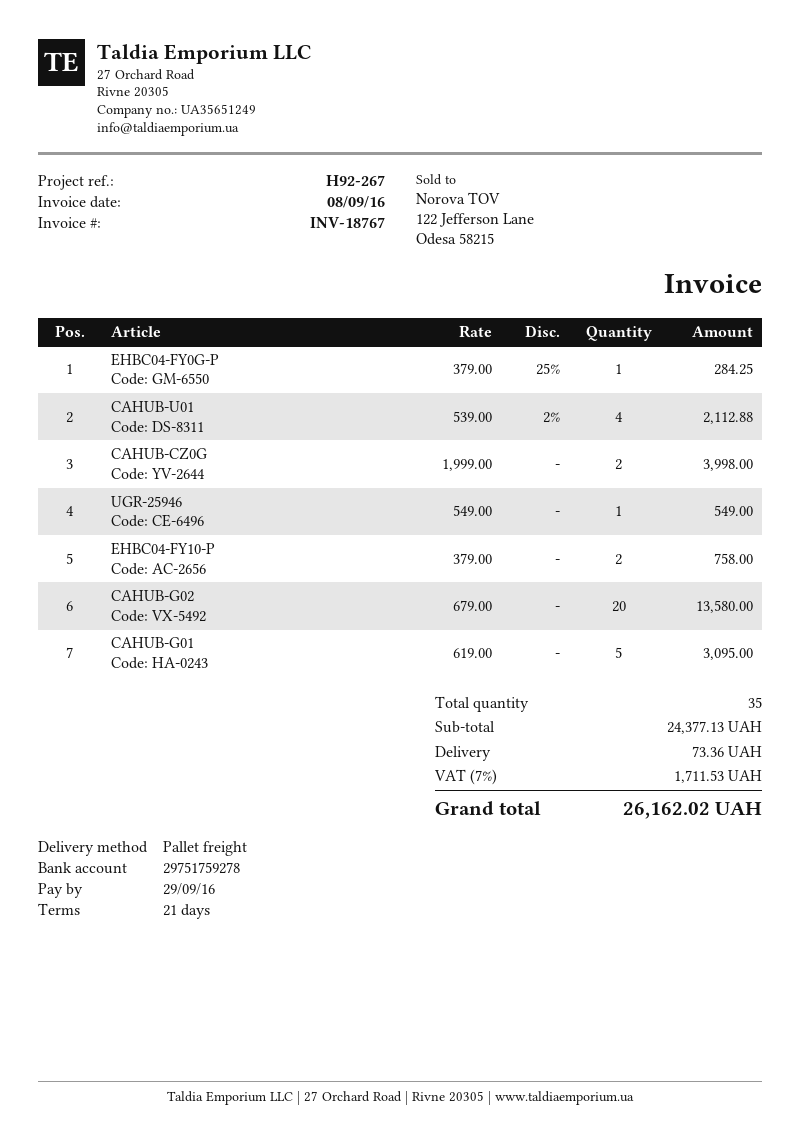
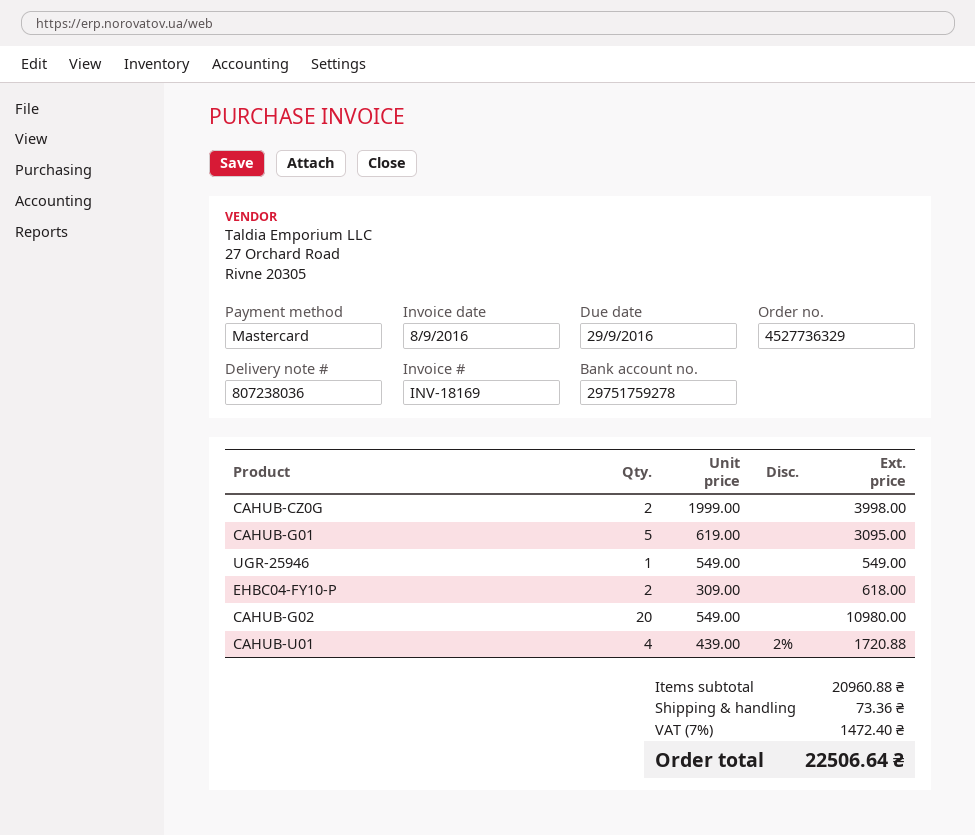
invoice number: INV-18767 -> INV-18169
EHBC04-FY0G-P: 1 x 379.00 - 25% = 284.25 -> none
CAHUB-U01: 4 x 539.00 - 2% = 2112.88 -> 4 x 439.00 - 2% = 1720.88
EHBC04-FY10-P: 2 x 379.00 = 758.00 -> 2 x 309.00 = 618.00
CAHUB-G02: 20 x 679.00 = 13580.00 -> 20 x 549.00 = 10980.00
subtotal: 24377.13 -> 20960.88
tax: 7% = 1711.53 -> 7% = 1472.40
total: 26162.02 -> 22506.64

